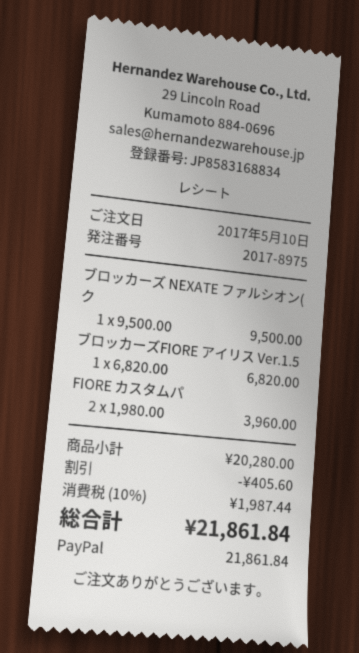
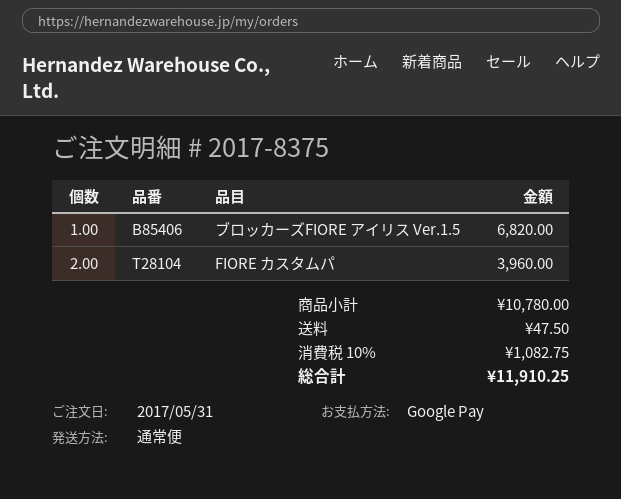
order number: 2017-8975 -> 2017-8375
order date: 2017-05-10 -> 2017-05-31
payment method: PayPal -> Google Pay
ブロッカーズ NEXATE ファルシオン(ク: 1 for 9500.00 -> none
subtotal: 20280.00 -> 10780.00
discount: 405.60 -> none
shipping: none -> 47.50
tax: 10% = 1987.44 -> 10% = 1082.75
total: 21861.84 -> 11910.25

